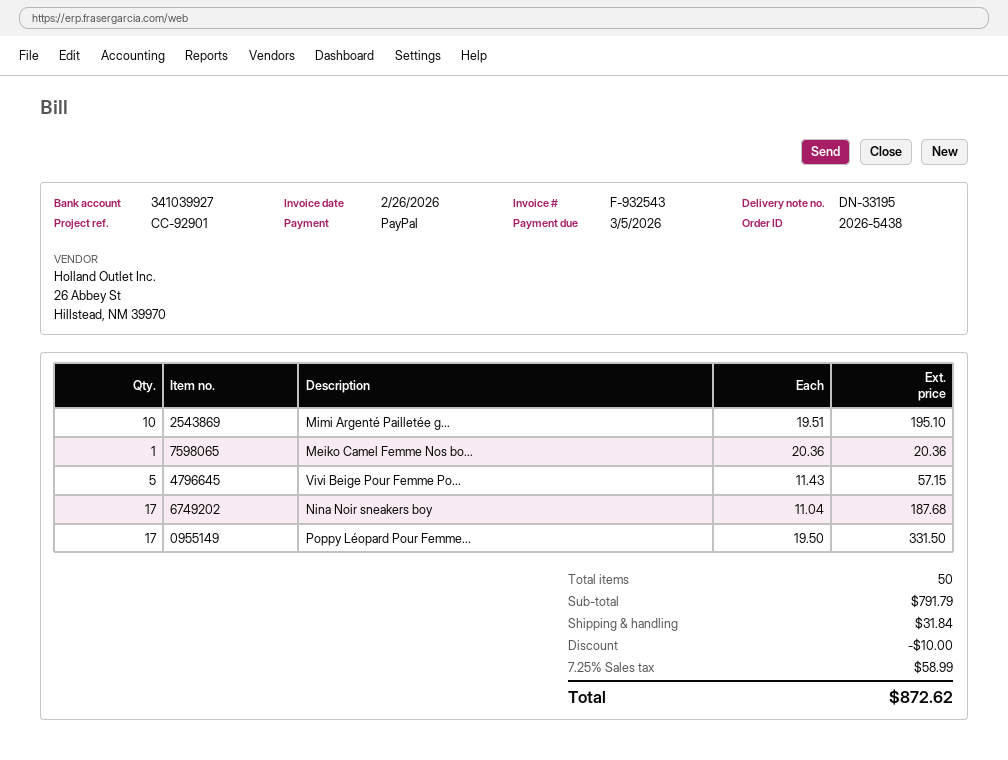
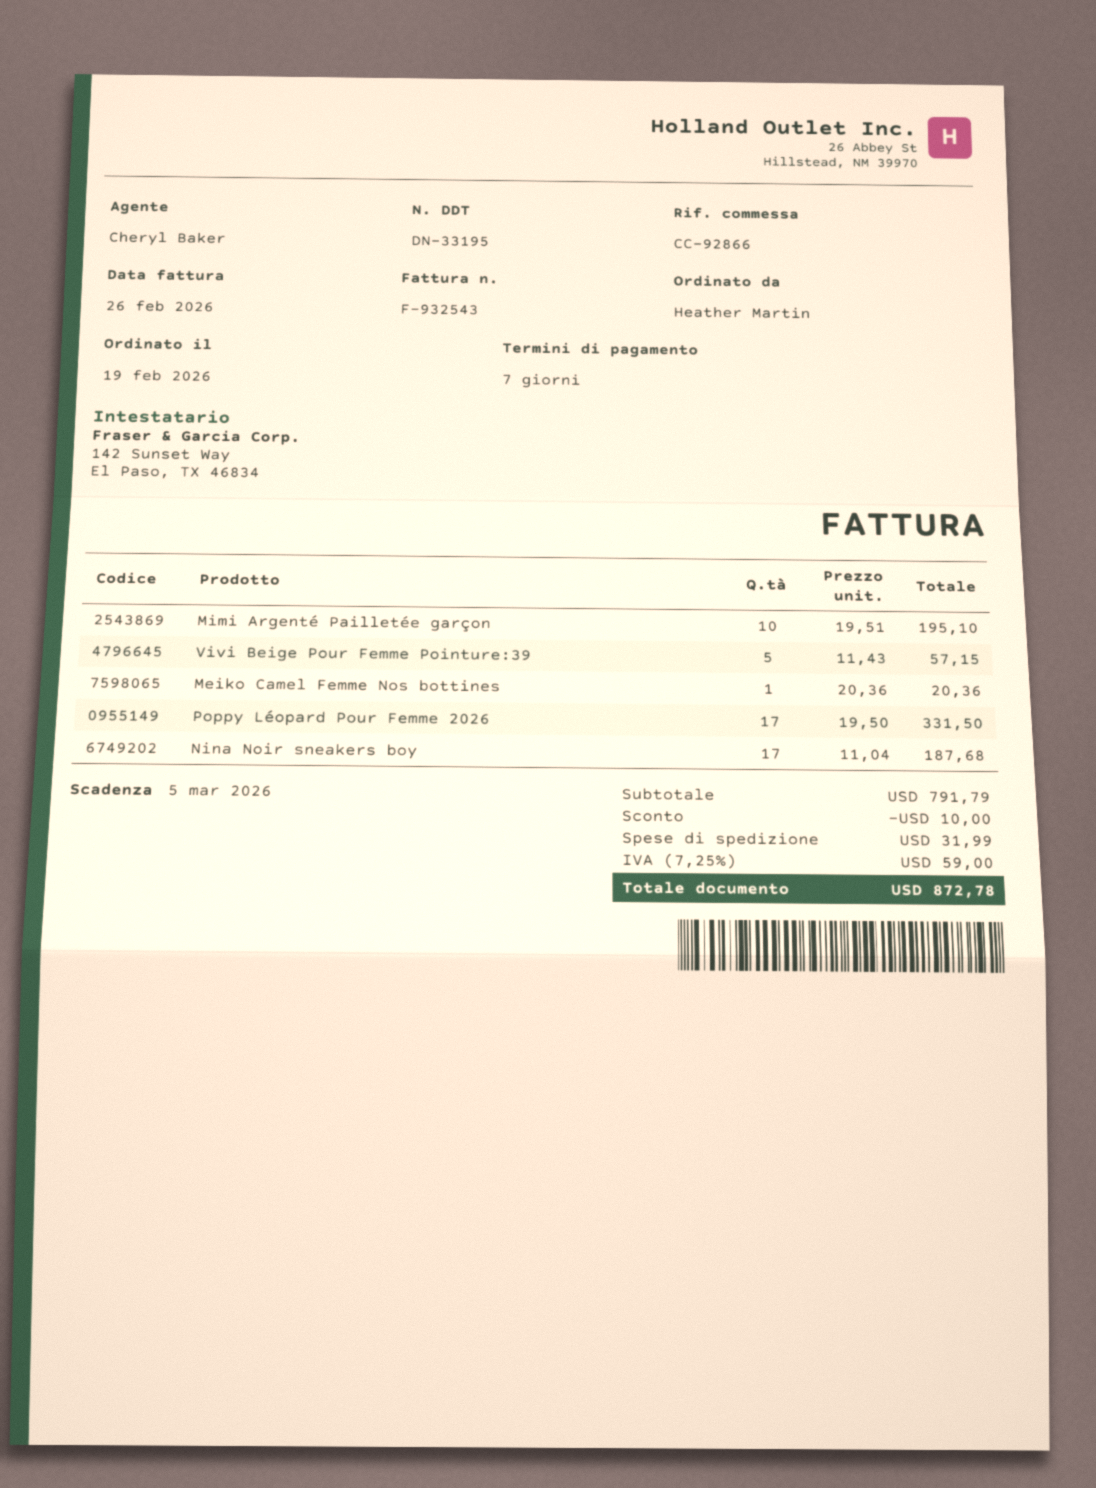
reference: CC-92901 -> CC-92866
shipping: 31.84 -> 31.99
tax: 7.25% = 58.99 -> 7.25% = 59.00
total: 872.62 -> 872.78

